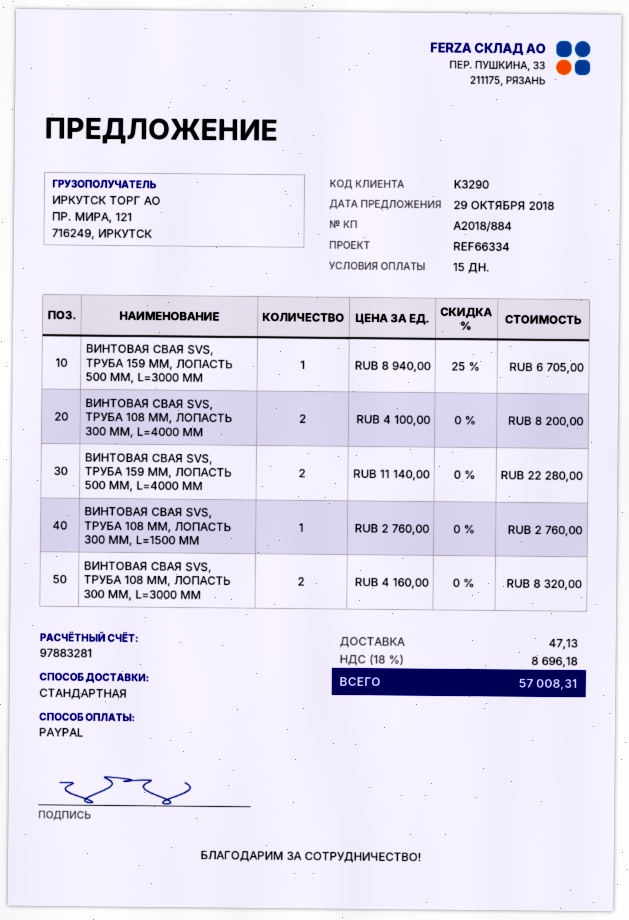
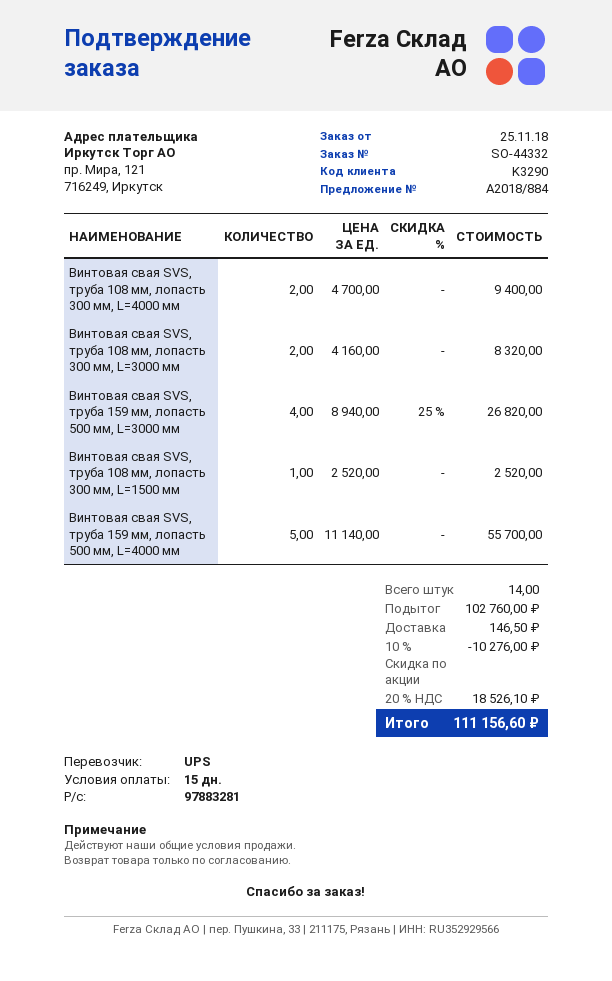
shipping method: standard -> UPS
ВИНТОВАЯ СВАЯ SVS, ТРУБА 159 ММ, ЛОПАСТЬ 500 ММ, L=3000 ММ: 1 x 8940.00 - 25% = 6705.00 -> 4 x 8940.00 - 25% = 26820.00
ВИНТОВАЯ СВАЯ SVS, ТРУБА 108 ММ, ЛОПАСТЬ 300 ММ, L=4000 ММ: 2 x 4100.00 = 8200.00 -> 2 x 4700.00 = 9400.00
ВИНТОВАЯ СВАЯ SVS, ТРУБА 159 ММ, ЛОПАСТЬ 500 ММ, L=4000 ММ: 2 x 11140.00 = 22280.00 -> 5 x 11140.00 = 55700.00
ВИНТОВАЯ СВАЯ SVS, ТРУБА 108 ММ, ЛОПАСТЬ 300 ММ, L=1500 ММ: 1 x 2760.00 = 2760.00 -> 1 x 2520.00 = 2520.00
discount: none -> 10% = 10276.00
shipping: 47.13 -> 146.50
tax: 18% = 8696.18 -> 20% = 18526.10
total: 57008.31 -> 111156.60

